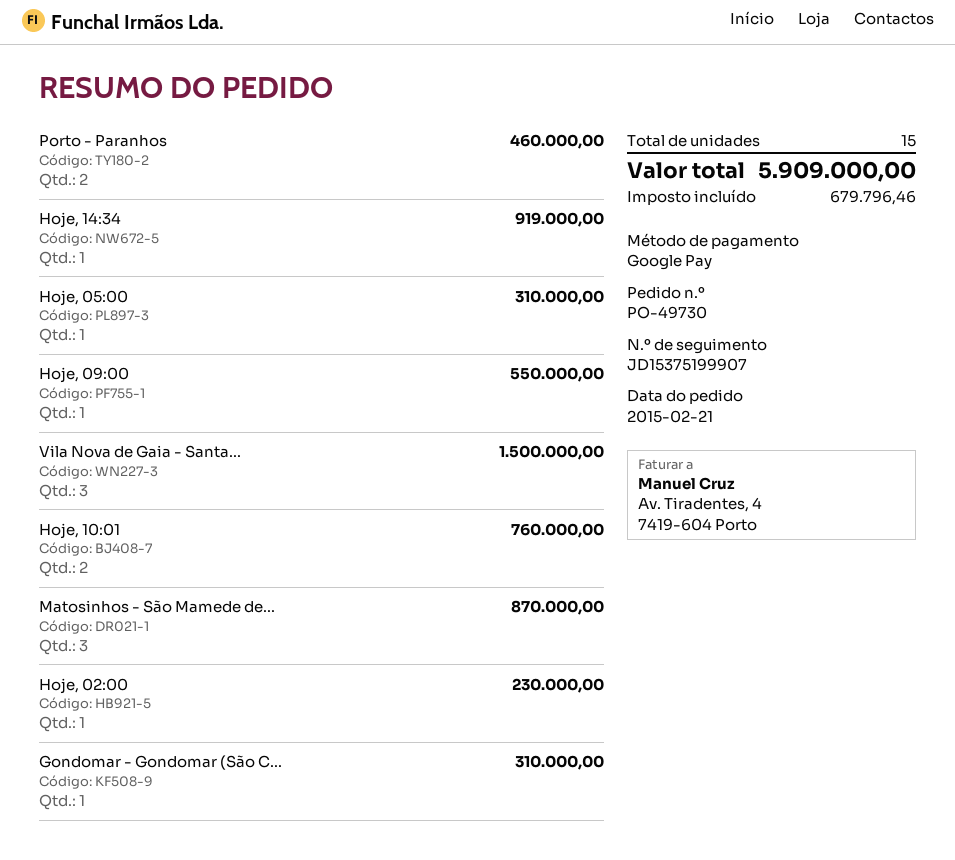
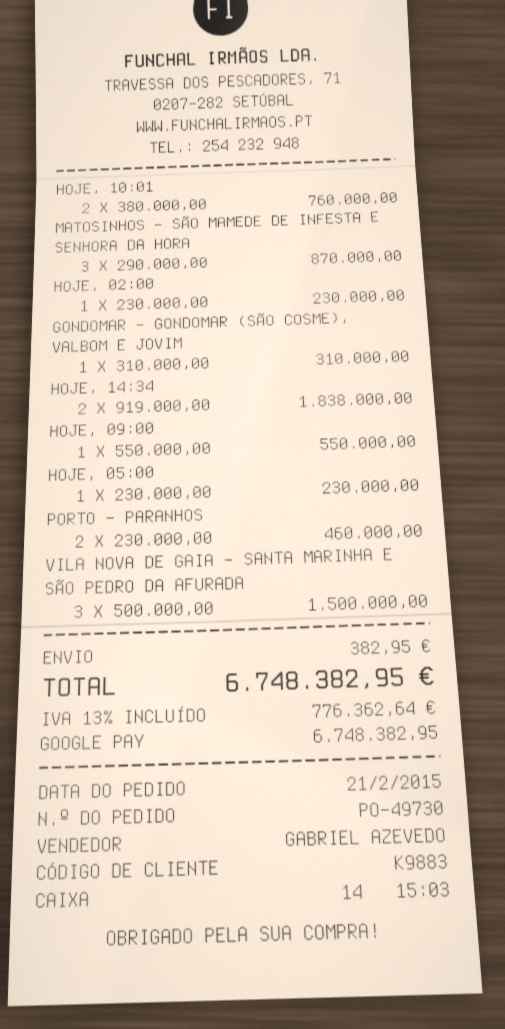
Hoje, 14:34: 1 for 919000.00 -> 2 for 1838000.00
Hoje, 05:00: 1 for 310000.00 -> 1 for 230000.00
shipping: none -> 382.95
tax: 679796.46 -> 776362.64
total: 5909000.00 -> 6748382.95

